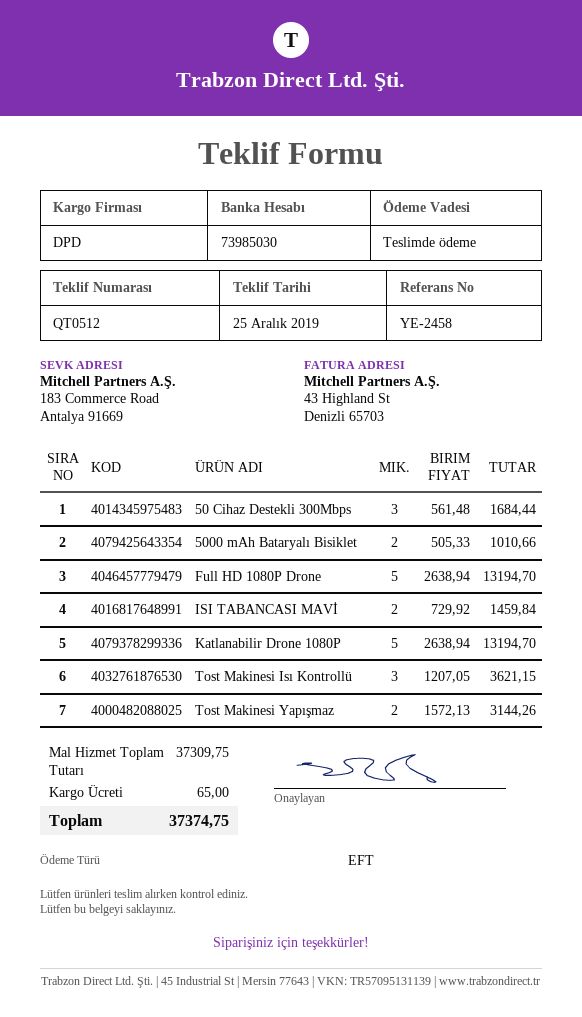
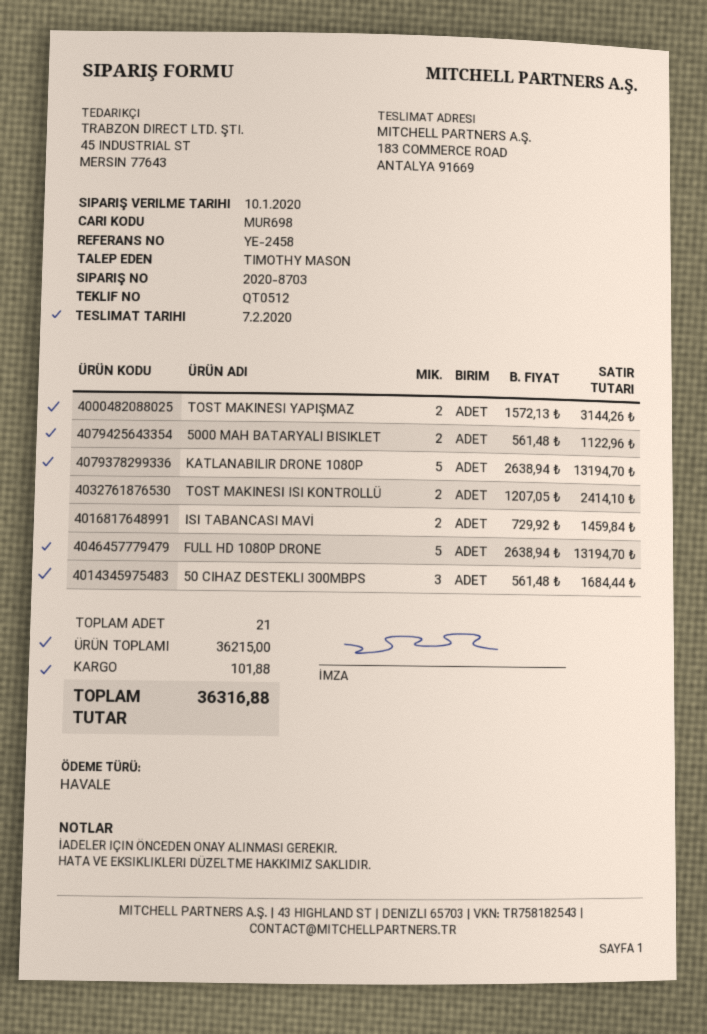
5000 mAh Bataryalı Bisiklet: 2 x 505.33 = 1010.66 -> 2 x 561.48 = 1122.96
Tost Makinesi Isı Kontrollü: 3 x 1207.05 = 3621.15 -> 2 x 1207.05 = 2414.10
subtotal: 37309.75 -> 36215.00
shipping: 65.00 -> 101.88
total: 37374.75 -> 36316.88

